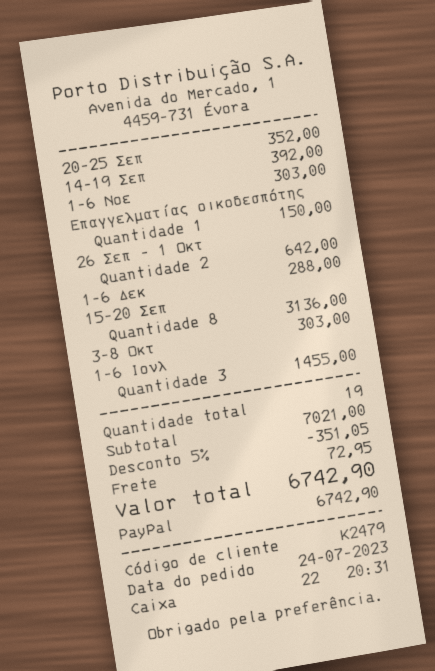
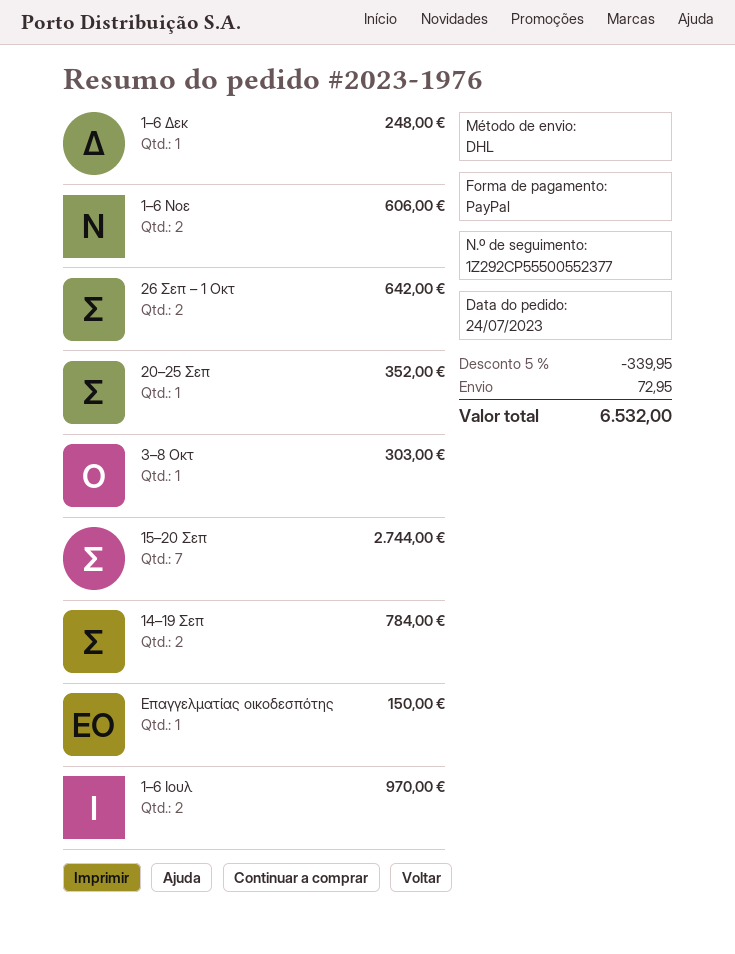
14–19 Σεπ: 1 for 392.00 -> 2 for 784.00
1–6 Νοε: 1 for 303.00 -> 2 for 606.00
1–6 Δεκ: 1 for 288.00 -> 1 for 248.00
15–20 Σεπ: 8 for 3136.00 -> 7 for 2744.00
1–6 Ιουλ: 3 for 1455.00 -> 2 for 970.00
discount: 5% = 351.05 -> 5% = 339.95
total: 6742.90 -> 6532.00

